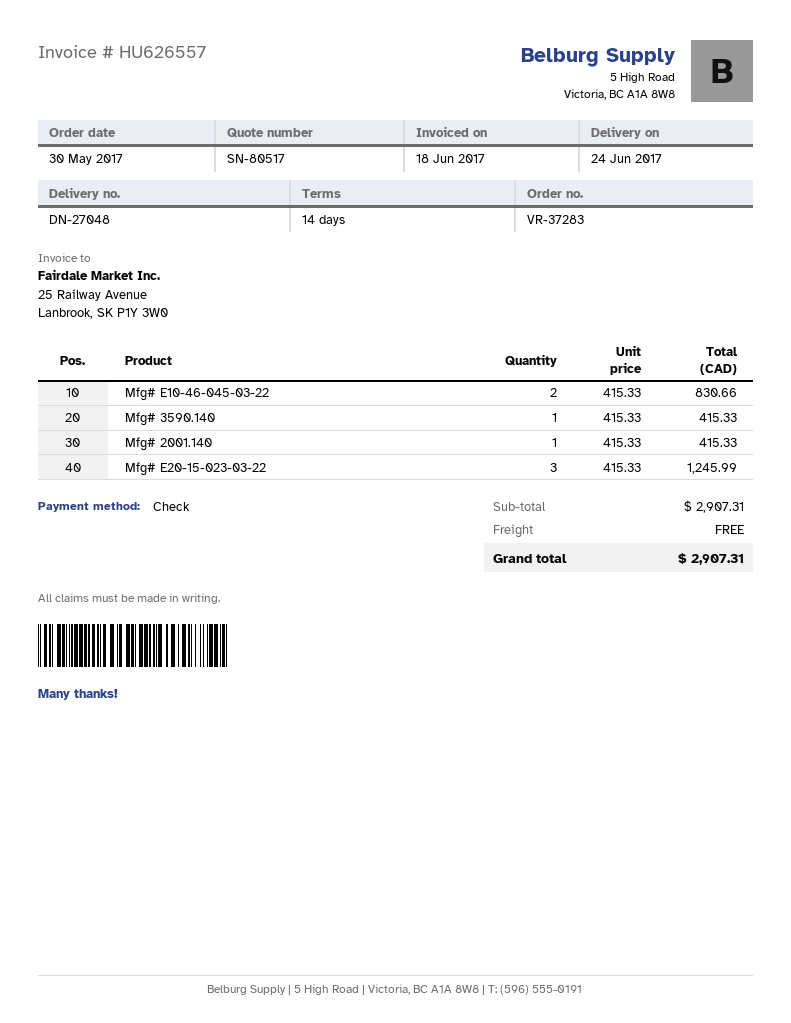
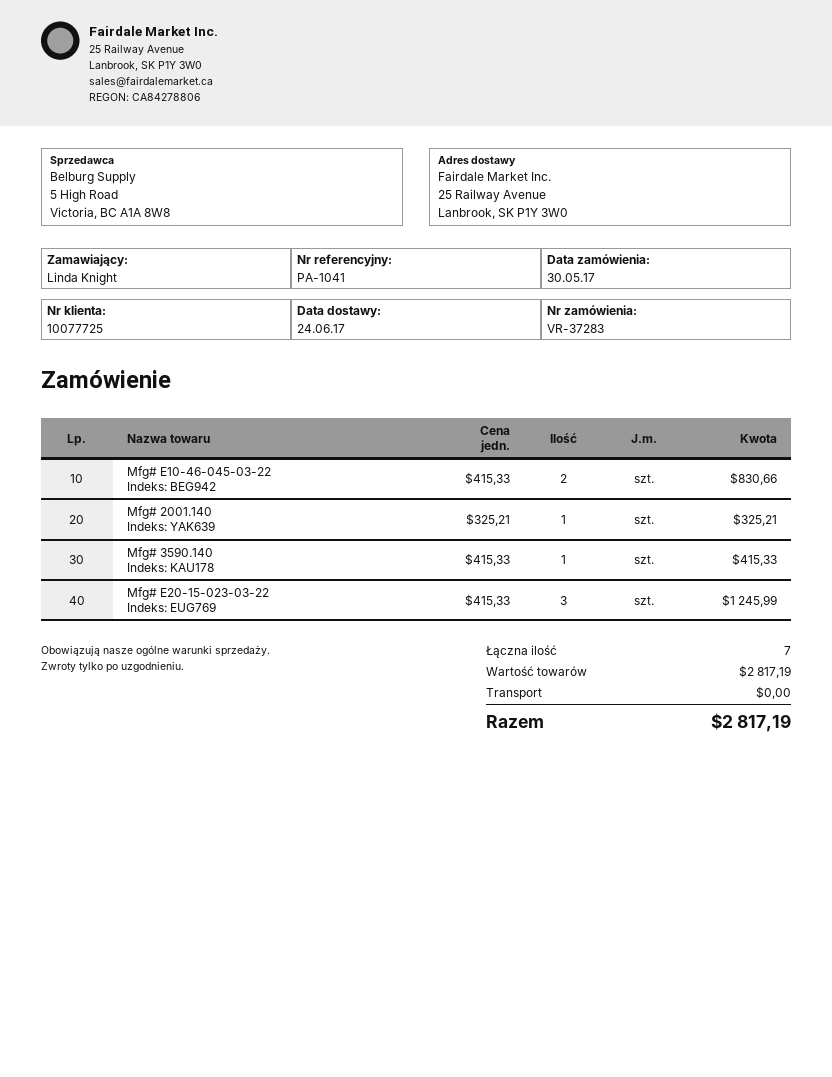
Mfg# 2001.140: 1 x 415.33 = 415.33 -> 1 x 325.21 = 325.21
subtotal: 2907.31 -> 2817.19
total: 2907.31 -> 2817.19

